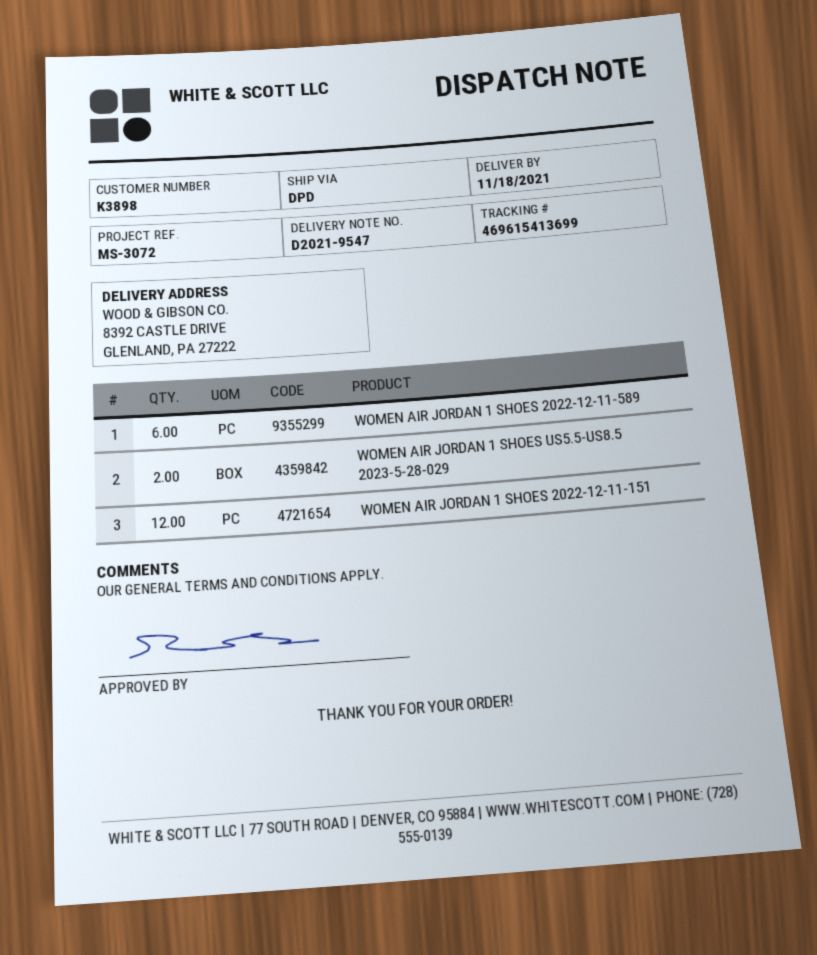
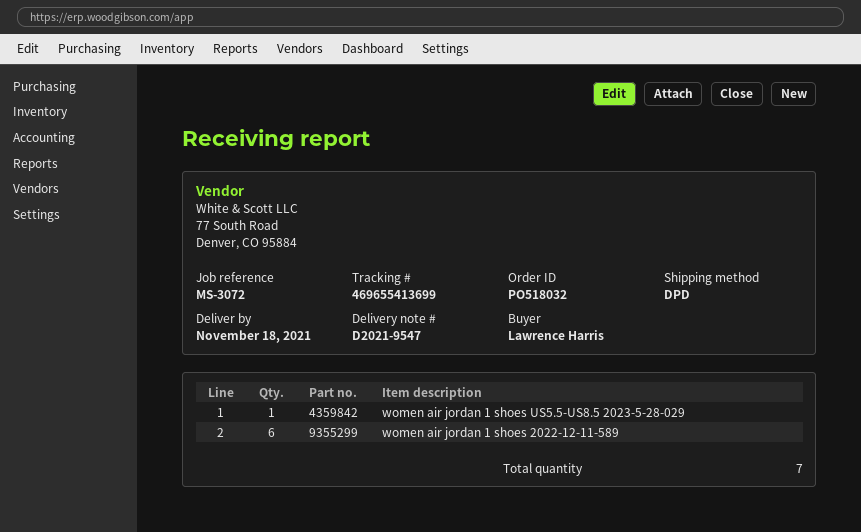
tracking number: 469615413699 -> 469655413699
WOMEN AIR JORDAN 1 SHOES US5.5-US8.5 2023-5-28-029: 2 -> 1
WOMEN AIR JORDAN 1 SHOES 2022-12-11-151: 12 -> none

